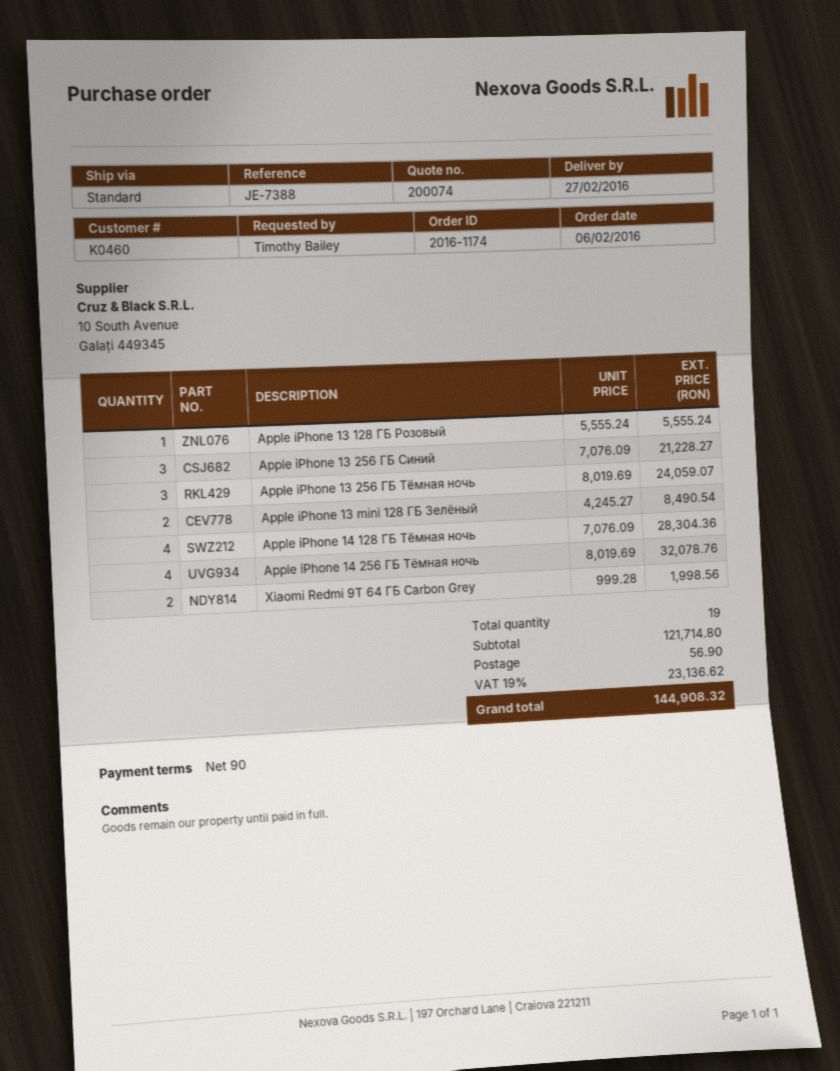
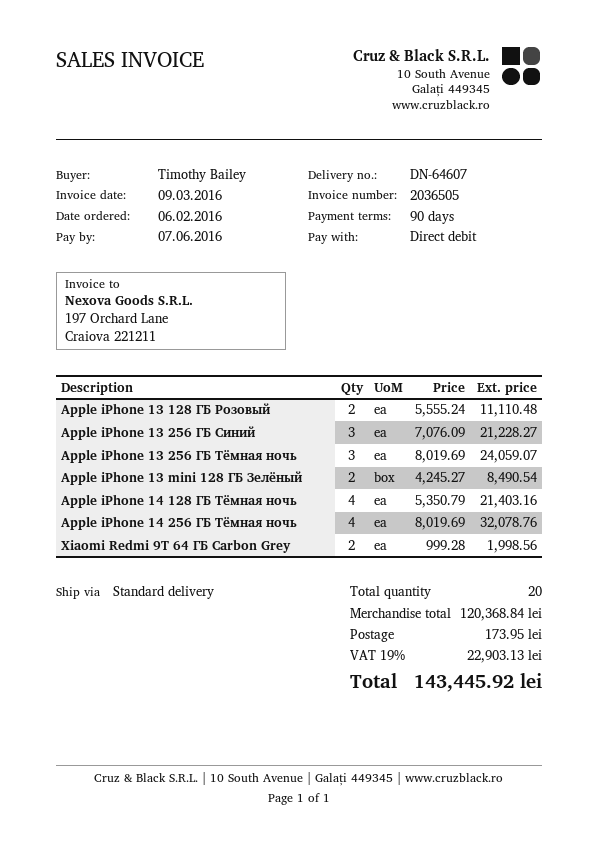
Apple iPhone 13 128 ГБ Розовый: 1 x 5555.24 = 5555.24 -> 2 x 5555.24 = 11110.48
Apple iPhone 14 128 ГБ Тёмная ночь: 4 x 7076.09 = 28304.36 -> 4 x 5350.79 = 21403.16
total quantity: 19 -> 20
subtotal: 121714.80 -> 120368.84
shipping: 56.90 -> 173.95
tax: 19% = 23136.62 -> 19% = 22903.13
total: 144908.32 -> 143445.92

